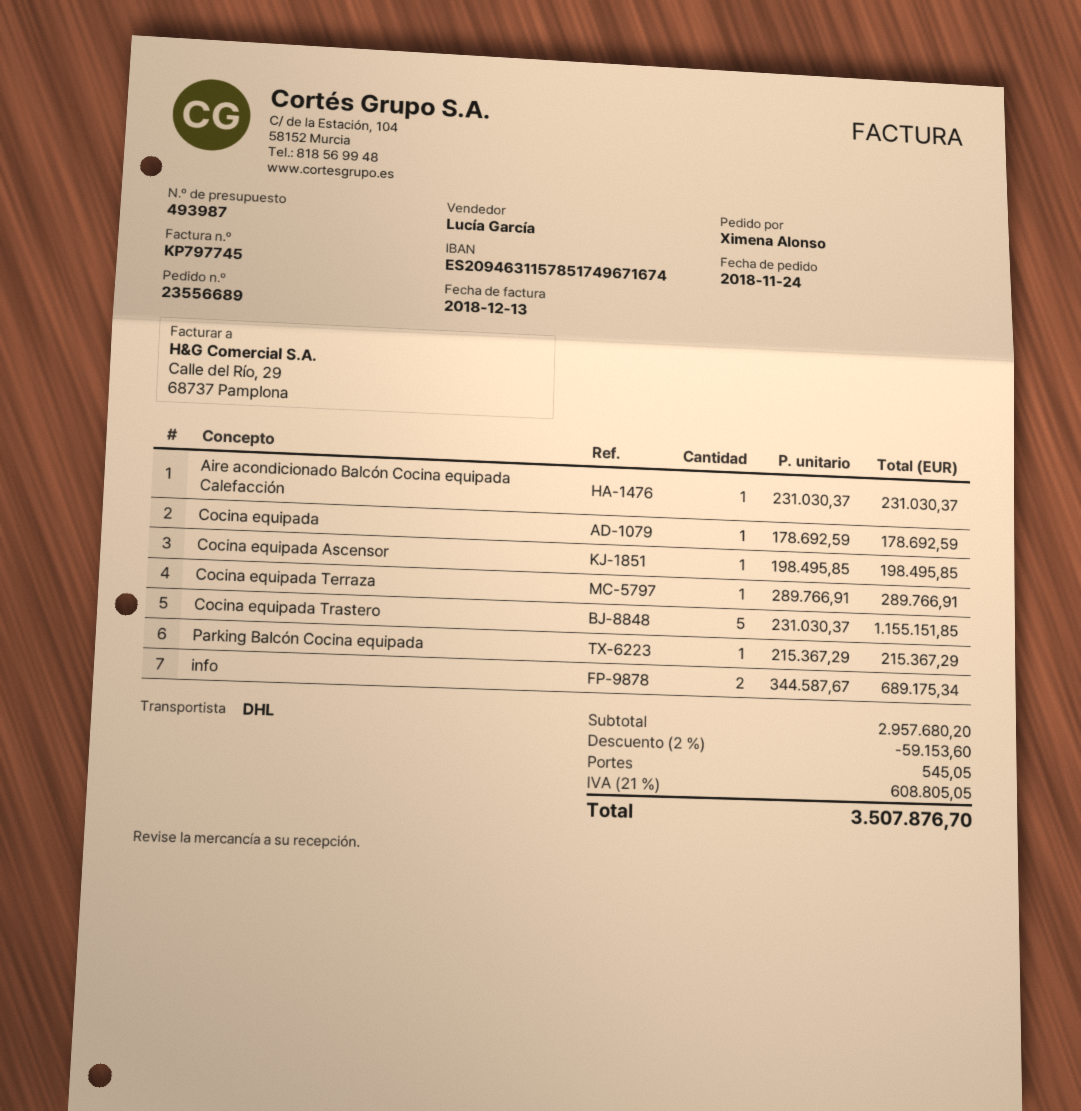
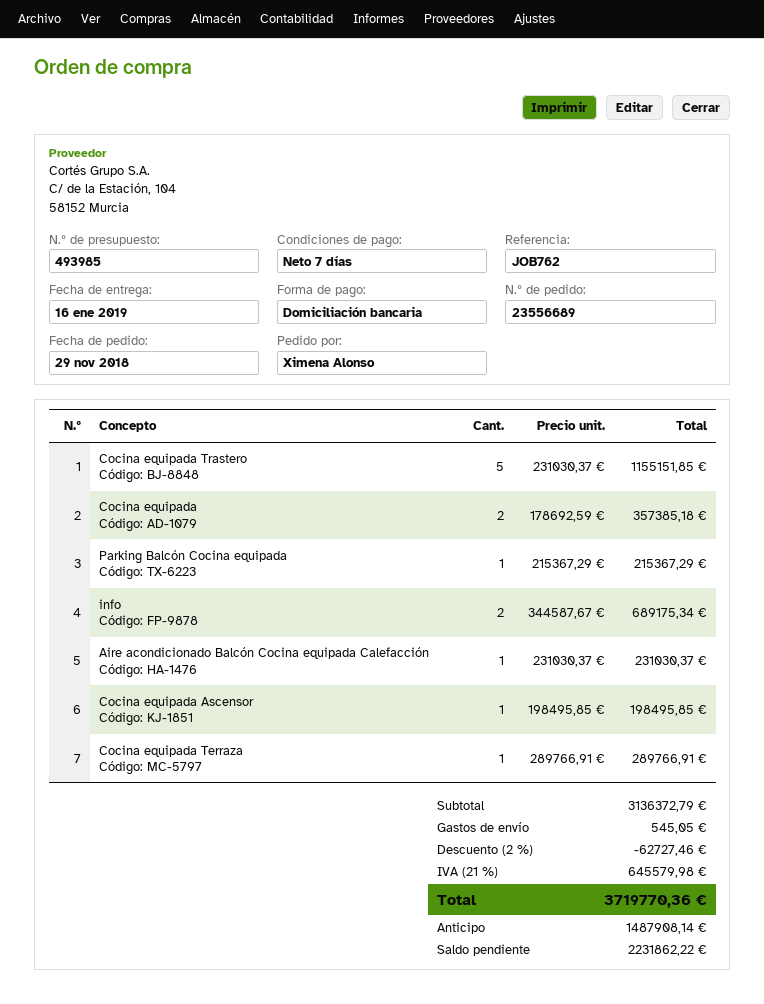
quote number: 493987 -> 493985
order date: 2018-11-24 -> 2018-11-29
Cocina equipada: 1 x 178692.59 = 178692.59 -> 2 x 178692.59 = 357385.18
subtotal: 2957680.20 -> 3136372.79
discount: 2% = 59153.60 -> 2% = 62727.46
tax: 21% = 608805.05 -> 21% = 645579.98
total: 3507876.70 -> 3719770.36

